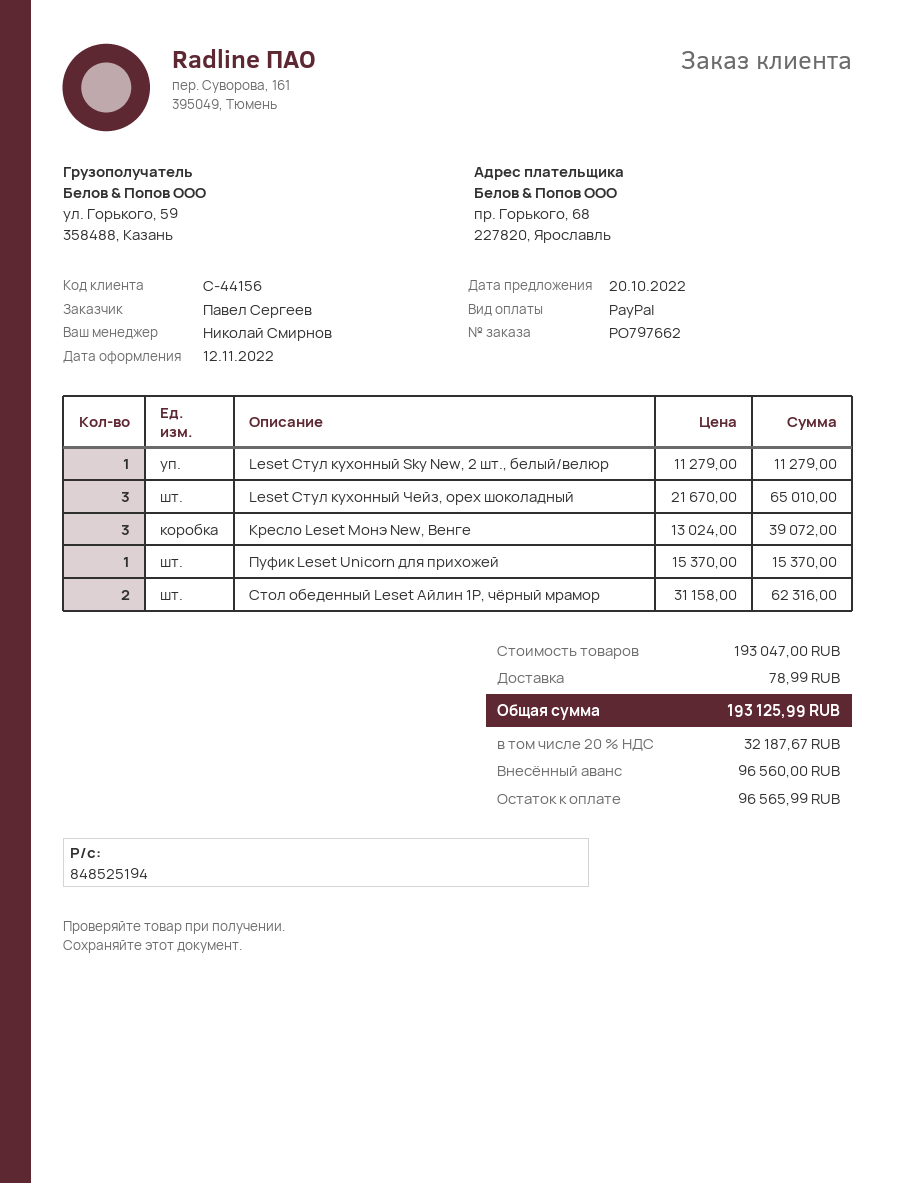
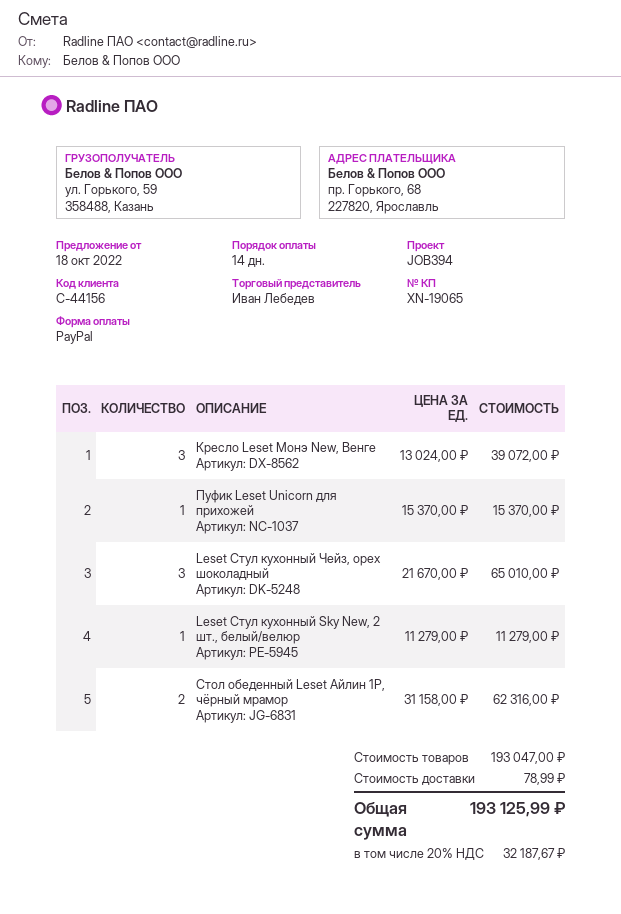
quote date: 2022-10-20 -> 2022-10-18
sales rep: Николай Смирнов -> Иван Лебедев

